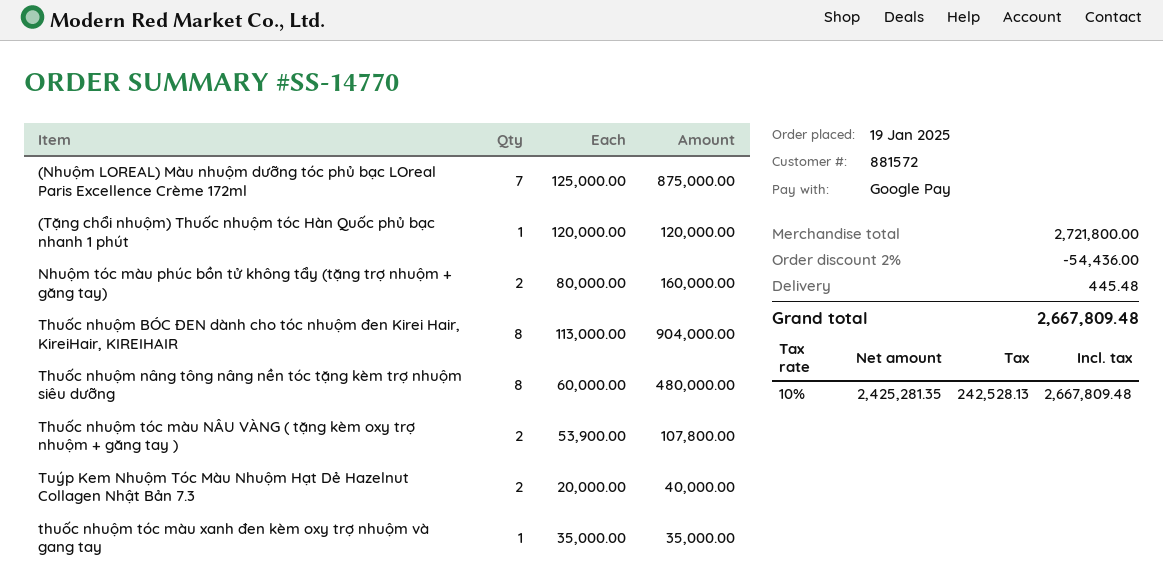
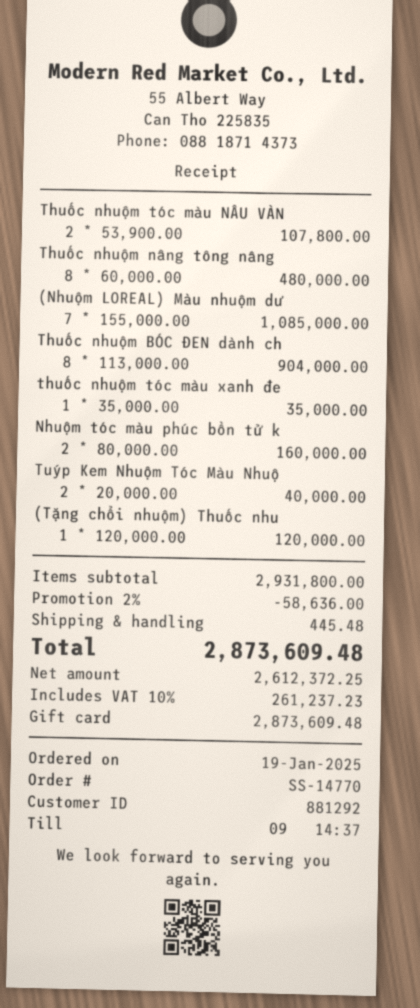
customer number: 881572 -> 881292
payment method: Google Pay -> gift card
(Nhuộm LOREAL) Màu nhuộm dưỡng tóc phủ bạc LOreal Paris Excellence Crème 172ml: 7 x 125000.00 = 875000.00 -> 7 x 155000.00 = 1085000.00
subtotal: 2721800.00 -> 2931800.00
discount: 2% = 54436.00 -> 2% = 58636.00
net: 2425281.35 -> 2612372.25
tax: 10% = 242528.13 -> 10% = 261237.23
total: 2667809.48 -> 2873609.48

